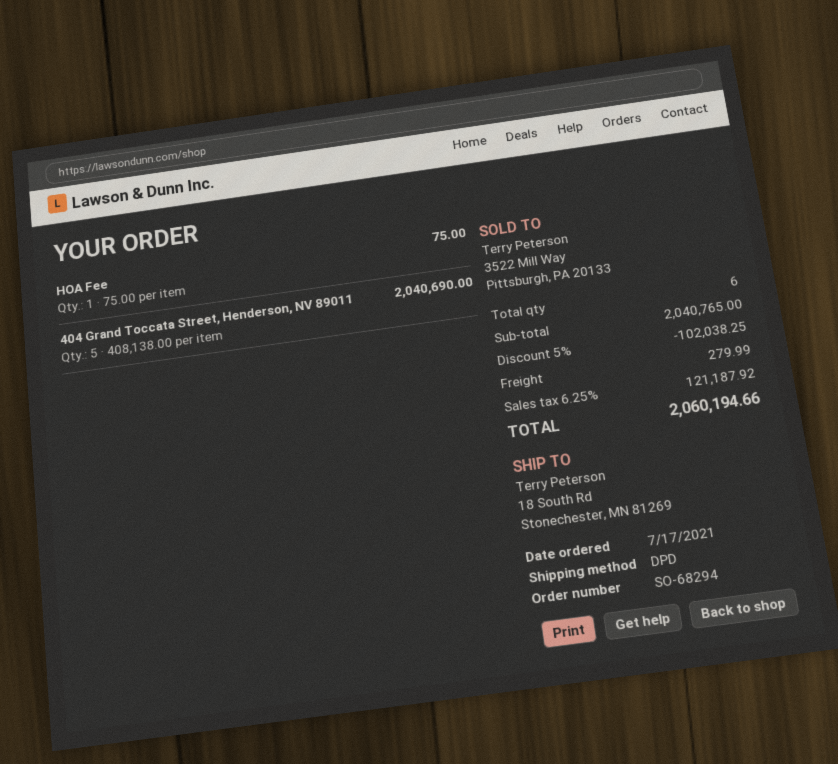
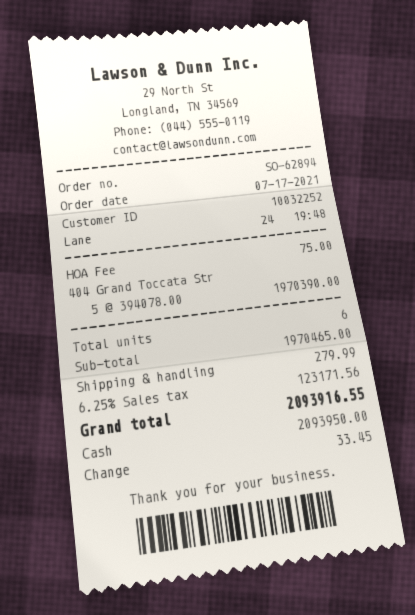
order number: SO-68294 -> SO-62894
404 Grand Toccata Street, Henderson, NV 89011: 5 x 408138.00 = 2040690.00 -> 5 x 394078.00 = 1970390.00
subtotal: 2040765.00 -> 1970465.00
discount: 5% = 102038.25 -> none
tax: 6.25% = 121187.92 -> 6.25% = 123171.56
total: 2060194.66 -> 2093916.55

